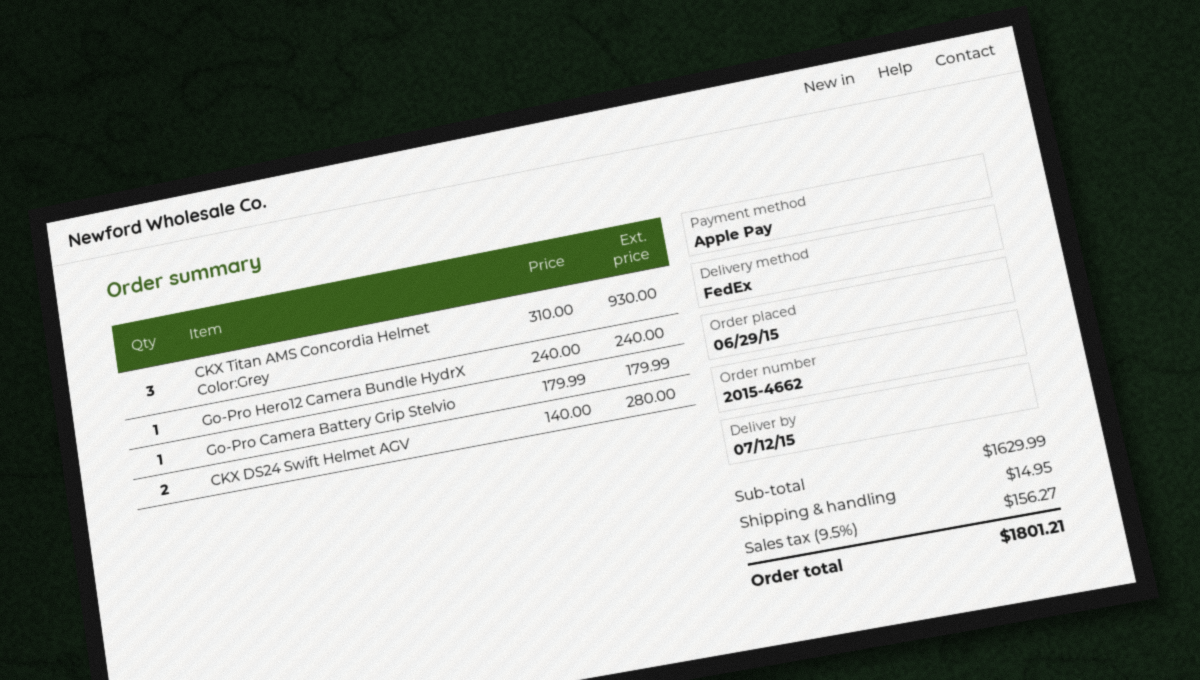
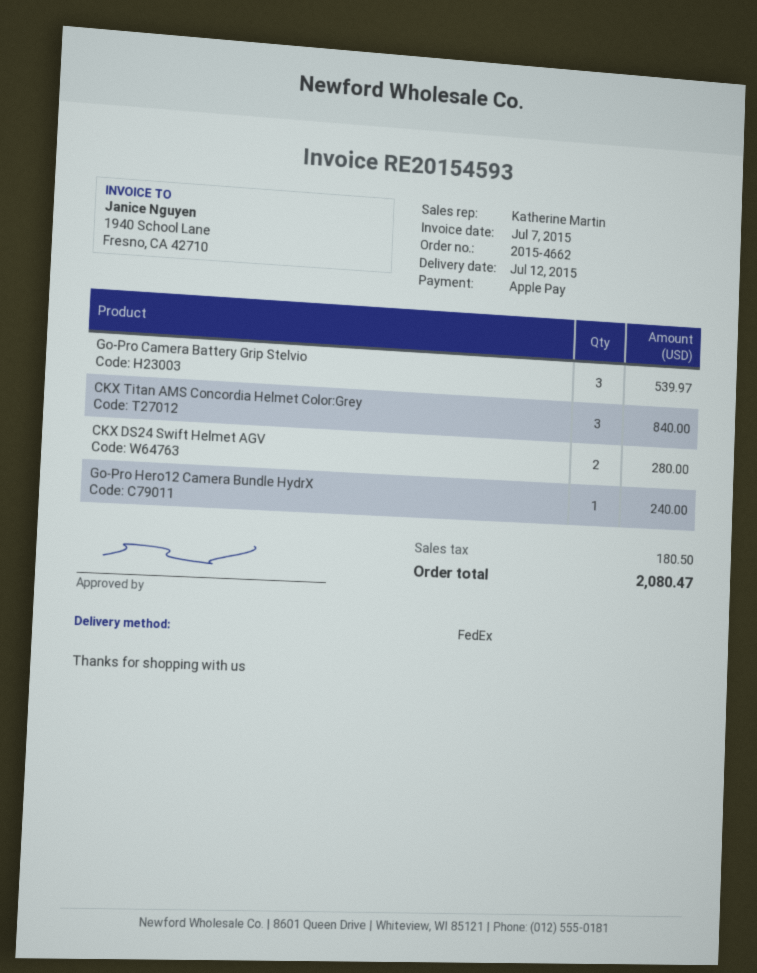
CKX Titan AMS Concordia Helmet Color:Grey: 3 for 930.00 -> 3 for 840.00
Go-Pro Camera Battery Grip Stelvio: 1 for 179.99 -> 3 for 539.97
shipping: 14.95 -> none
tax: 156.27 -> 180.50
total: 1801.21 -> 2080.47

